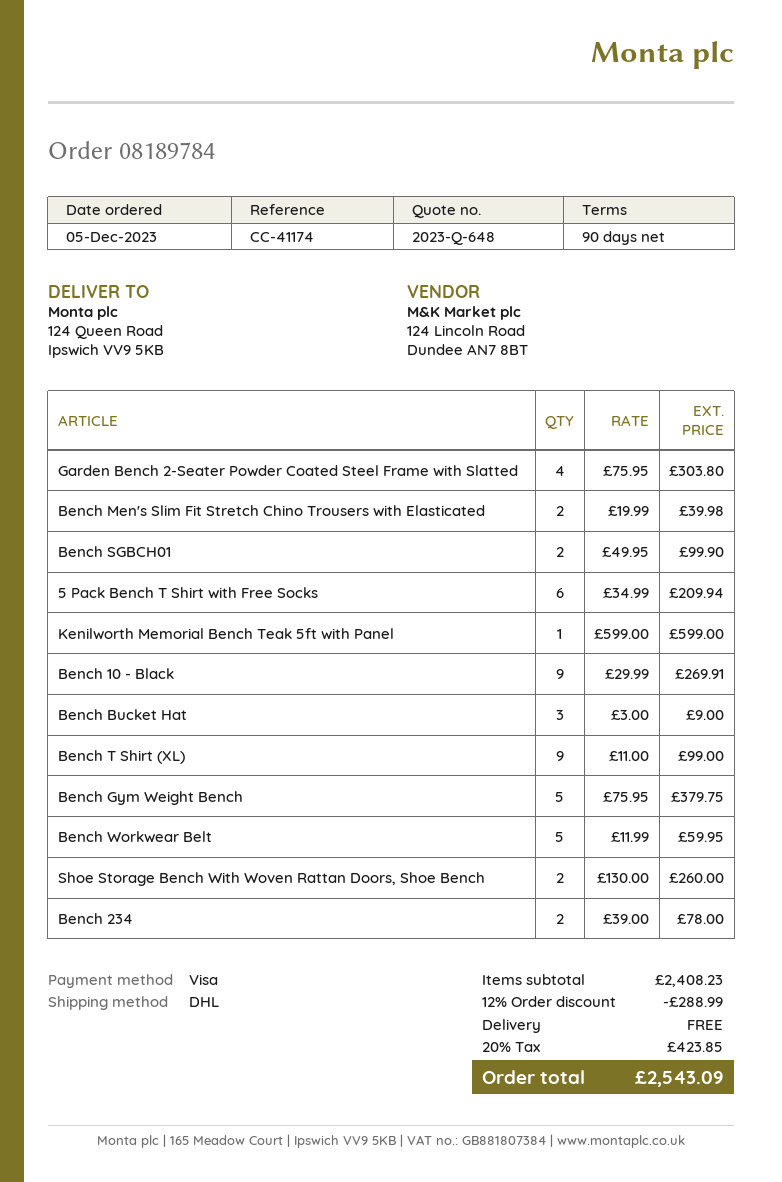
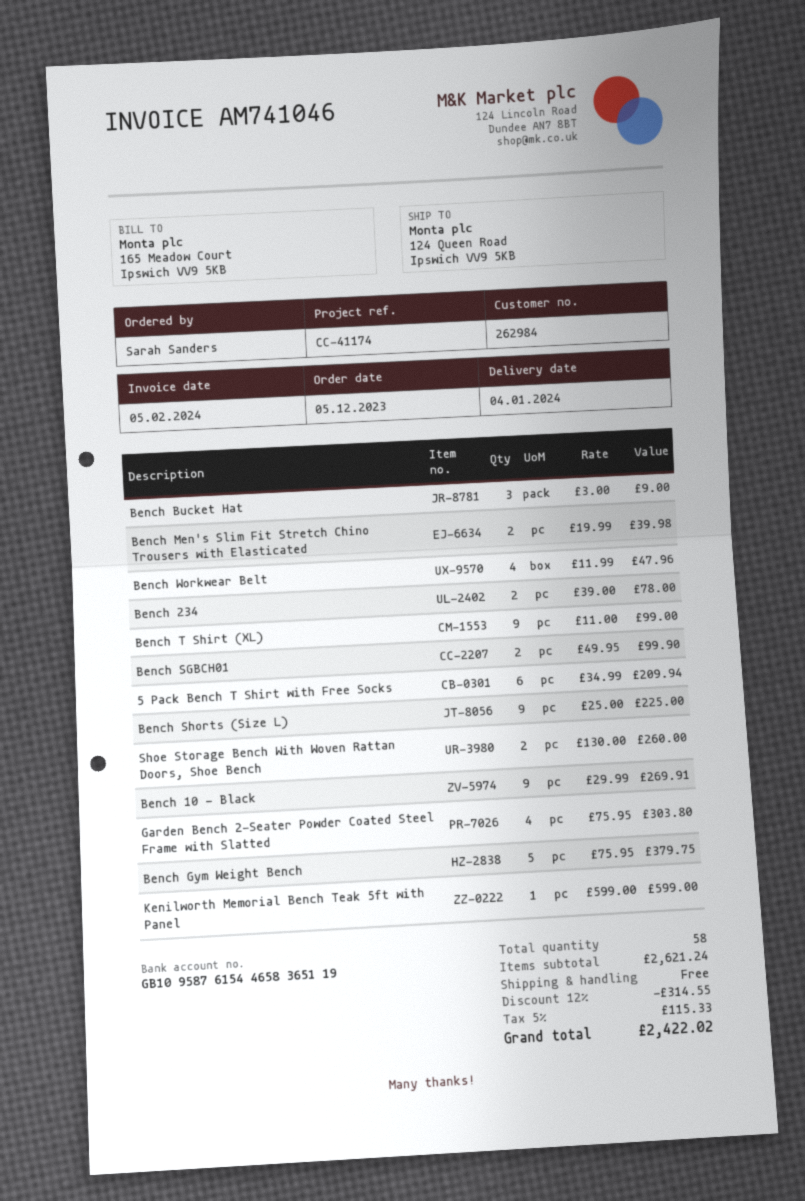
Bench Workwear Belt: 5 x 11.99 = 59.95 -> 4 x 11.99 = 47.96
Bench Shorts (Size L): none -> 9 x 25.00 = 225.00
subtotal: 2408.23 -> 2621.24
discount: 12% = 288.99 -> 12% = 314.55
tax: 20% = 423.85 -> 5% = 115.33
total: 2543.09 -> 2422.02

